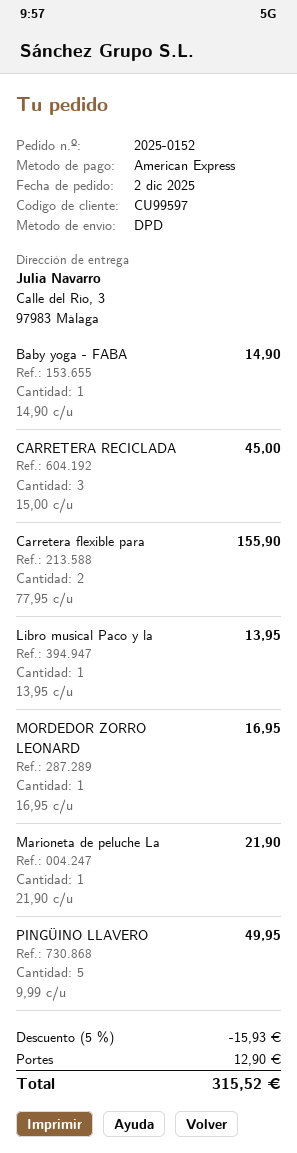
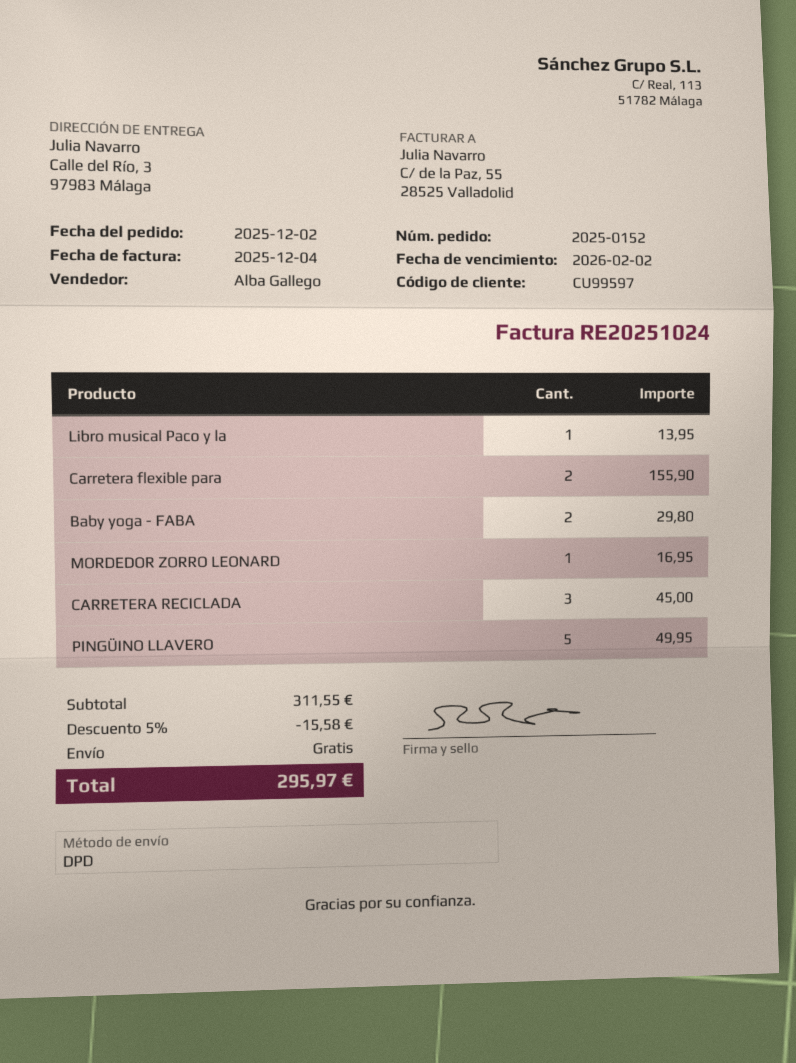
Baby yoga - FABA: 1 for 14.90 -> 2 for 29.80
Marioneta de peluche La: 1 for 21.90 -> none
discount: 5% = 15.93 -> 5% = 15.58
shipping: 12.90 -> 0.00
total: 315.52 -> 295.97

